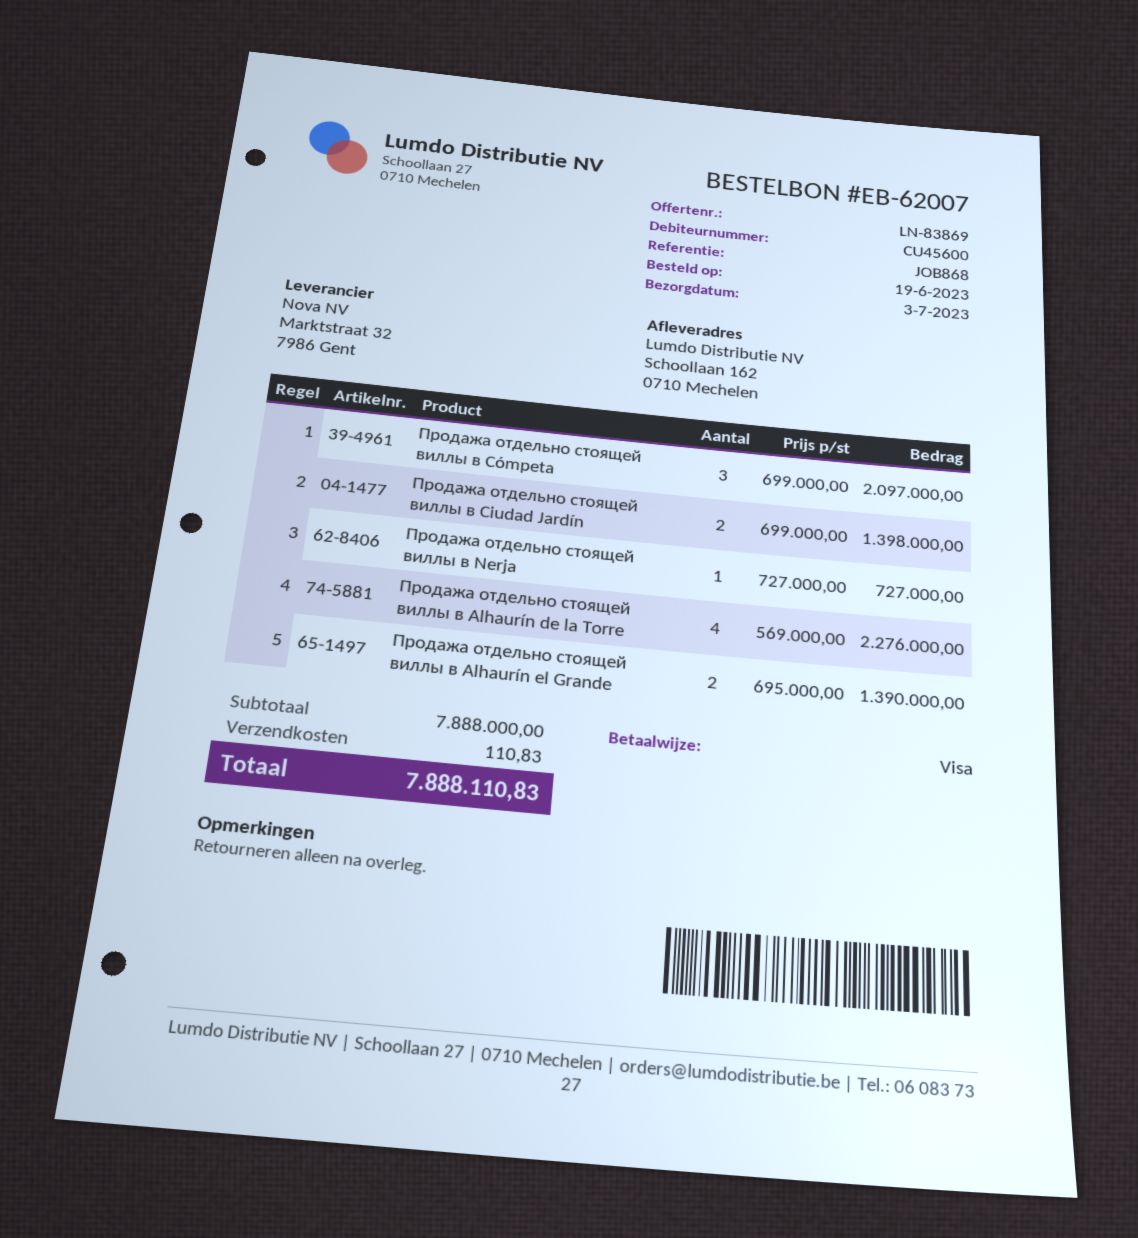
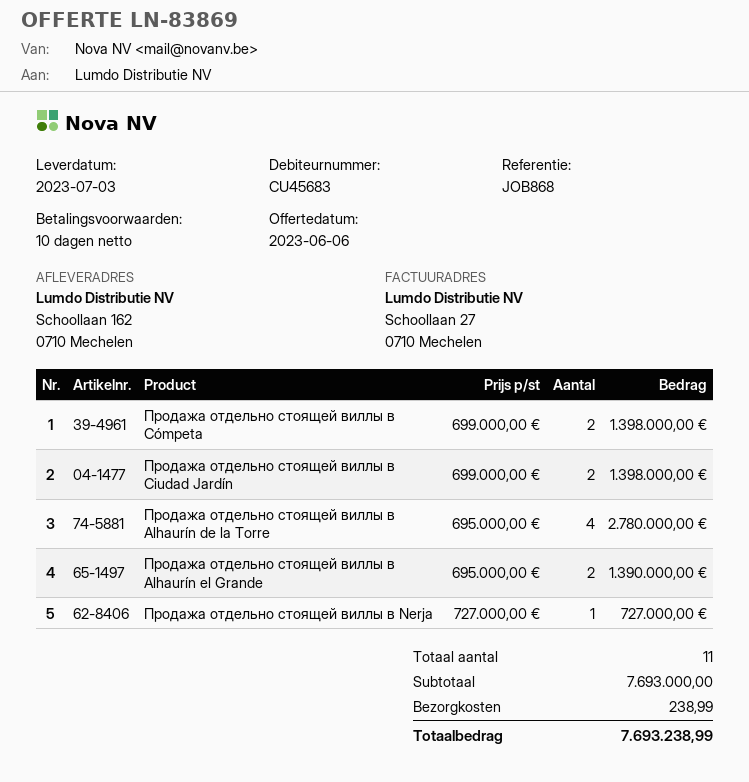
customer number: CU45600 -> CU45683
Продажа отдельно стоящей виллы в Cómpeta: 3 x 699000.00 = 2097000.00 -> 2 x 699000.00 = 1398000.00
Продажа отдельно стоящей виллы в Alhaurín de la Torre: 4 x 569000.00 = 2276000.00 -> 4 x 695000.00 = 2780000.00
subtotal: 7888000.00 -> 7693000.00
shipping: 110.83 -> 238.99
total: 7888110.83 -> 7693238.99

